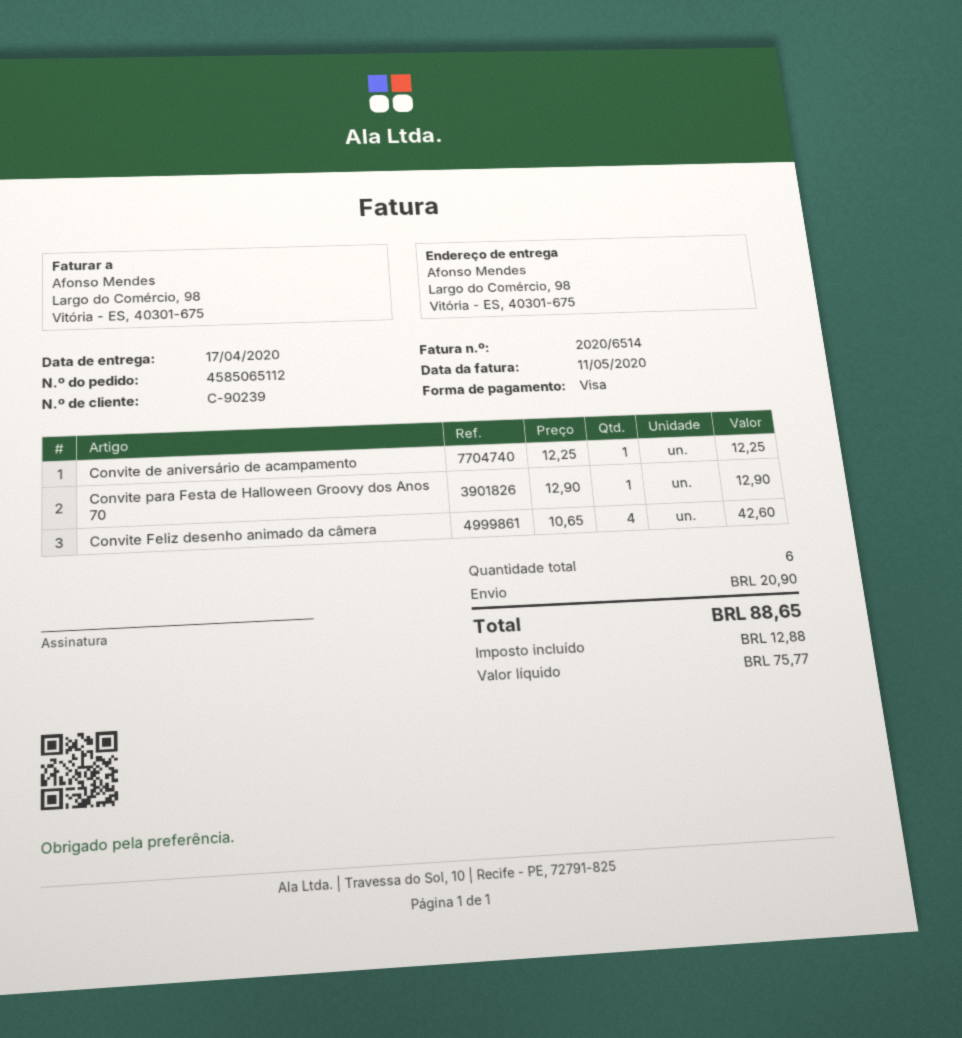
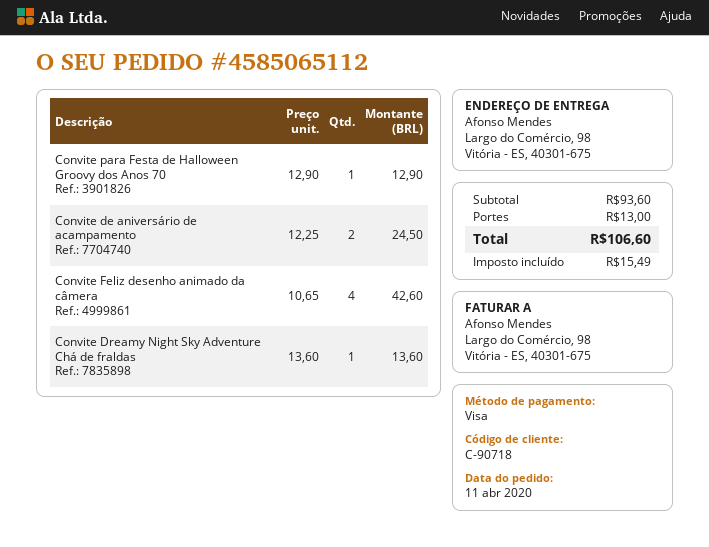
customer number: C-90239 -> C-90718
Convite de aniversário de acampamento: 1 x 12.25 = 12.25 -> 2 x 12.25 = 24.50
Convite Dreamy Night Sky Adventure Chá de fraldas: none -> 1 x 13.60 = 13.60
shipping: 20.90 -> 13.00
tax: 12.88 -> 15.49
total: 88.65 -> 106.60

